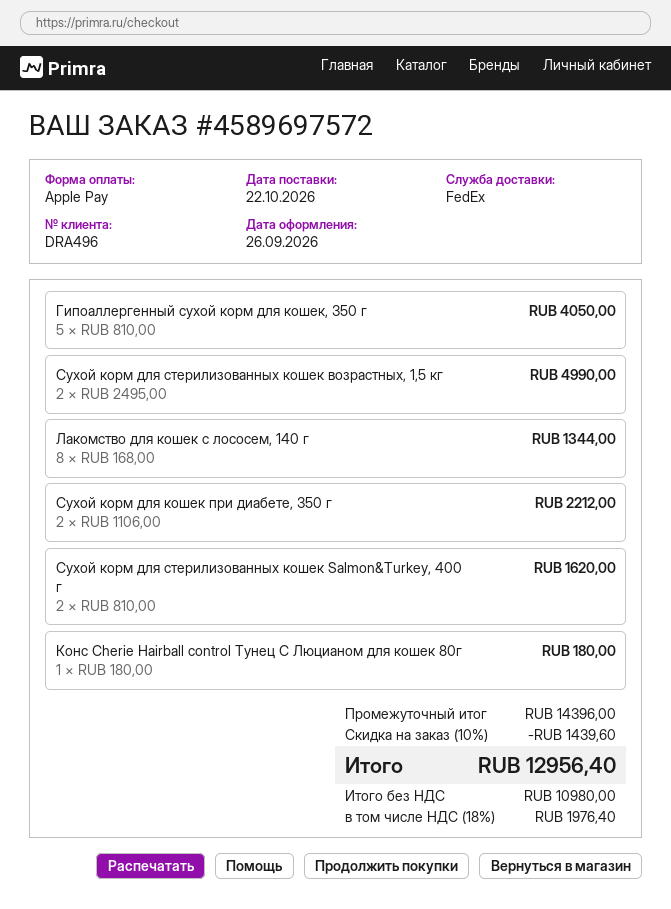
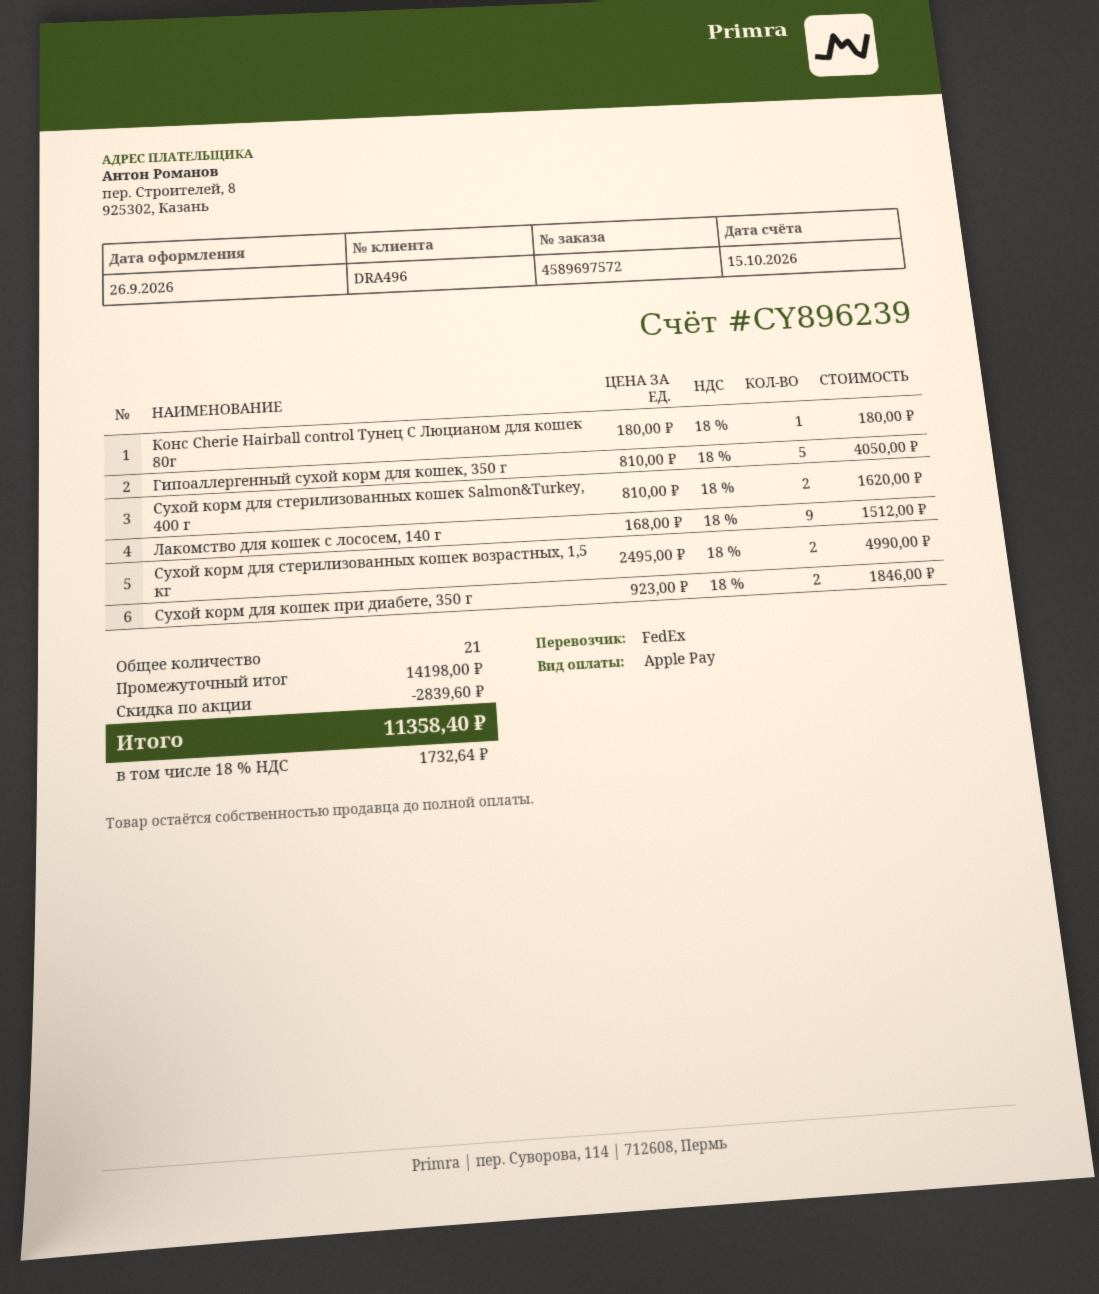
Лакомство для кошек с лососем, 140 г: 8 x 168.00 = 1344.00 -> 9 x 168.00 = 1512.00
Сухой корм для кошек при диабете, 350 г: 2 x 1106.00 = 2212.00 -> 2 x 923.00 = 1846.00
subtotal: 14396.00 -> 14198.00
discount: 1439.60 -> 2839.60
tax: 18% = 1976.40 -> 18% = 1732.64
total: 12956.40 -> 11358.40

